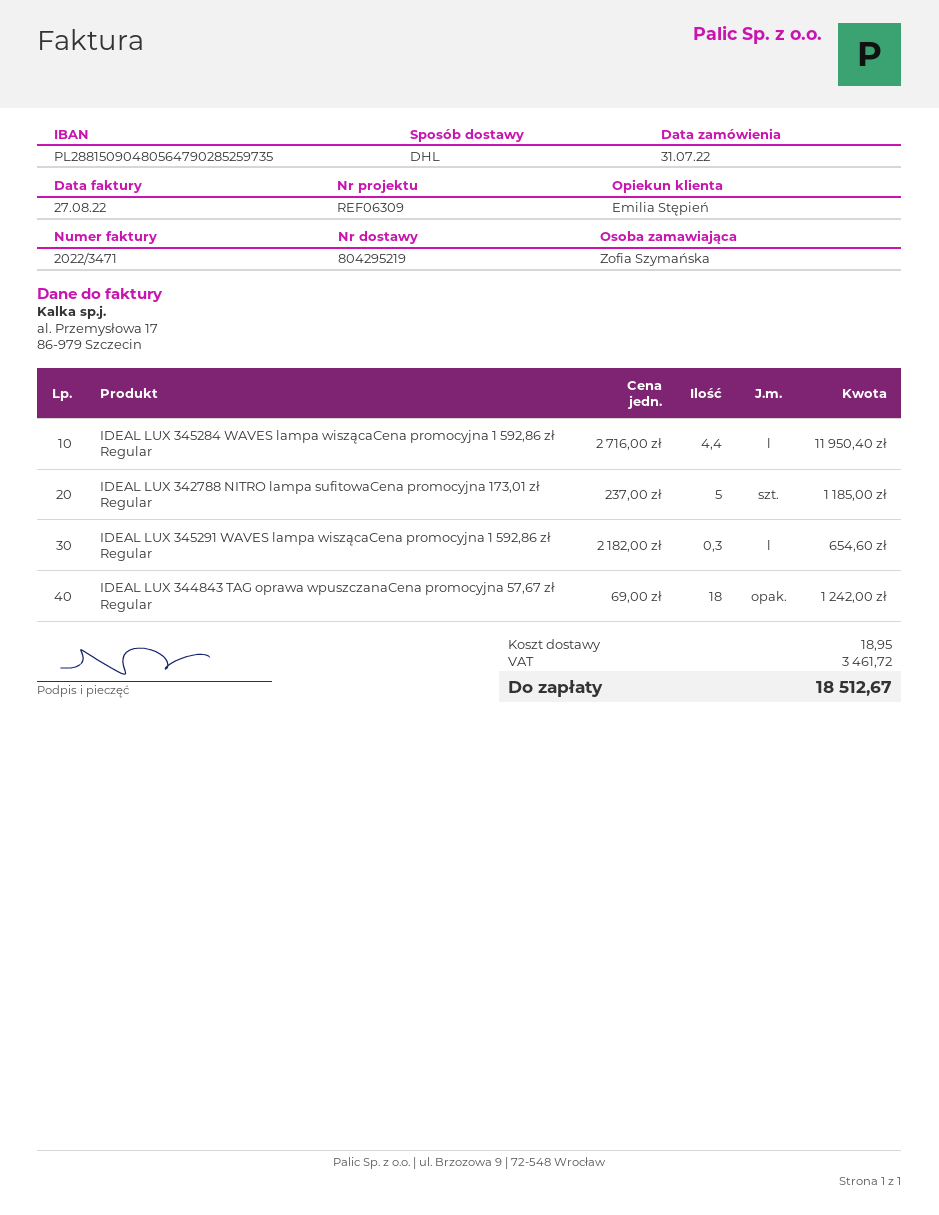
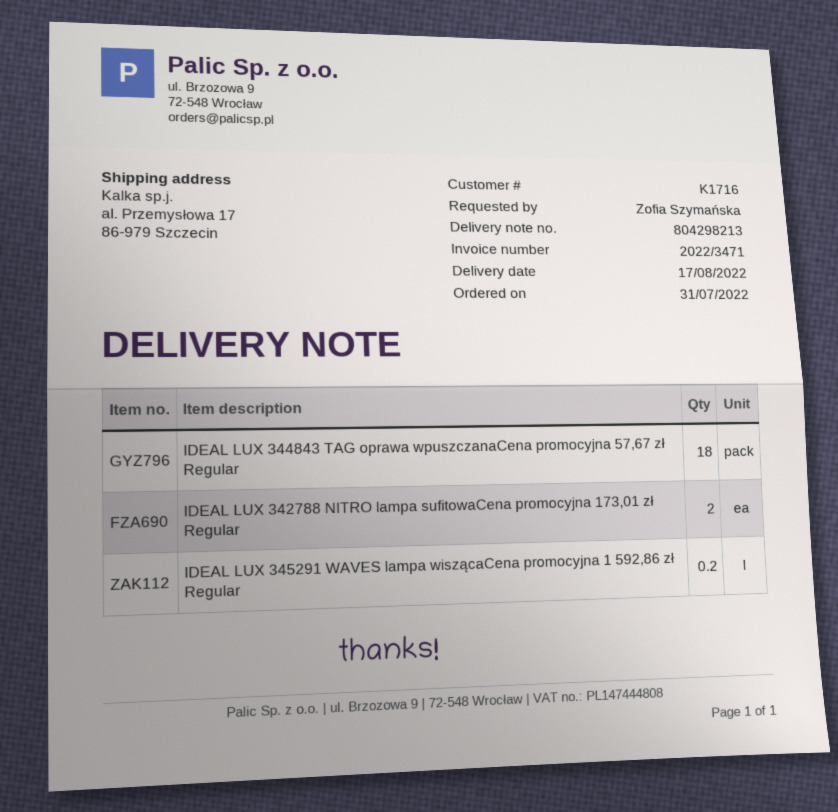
delivery note number: 804295219 -> 804298213
IDEAL LUX 345284 WAVES lampa wiszącaCena promocyjna 1 592,86 zł Regular: 4.4 -> none
IDEAL LUX 342788 NITRO lampa sufitowaCena promocyjna 173,01 zł Regular: 5 -> 2
IDEAL LUX 345291 WAVES lampa wiszącaCena promocyjna 1 592,86 zł Regular: 0.3 -> 0.2

